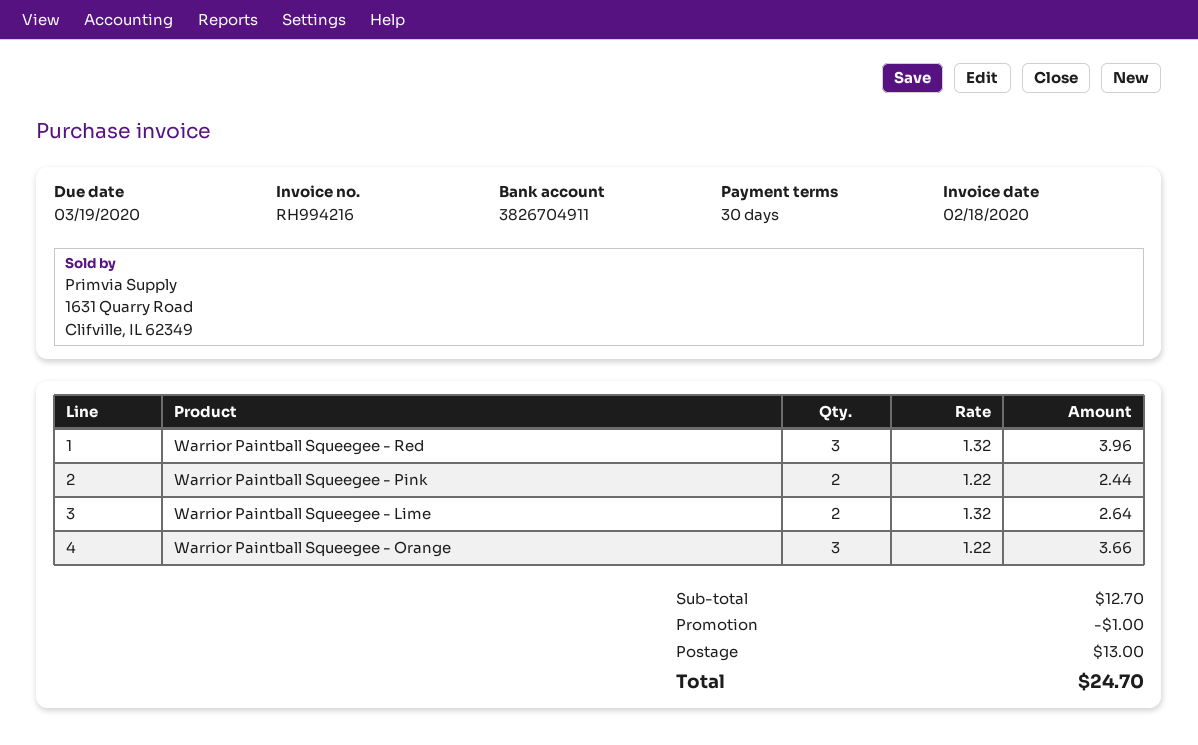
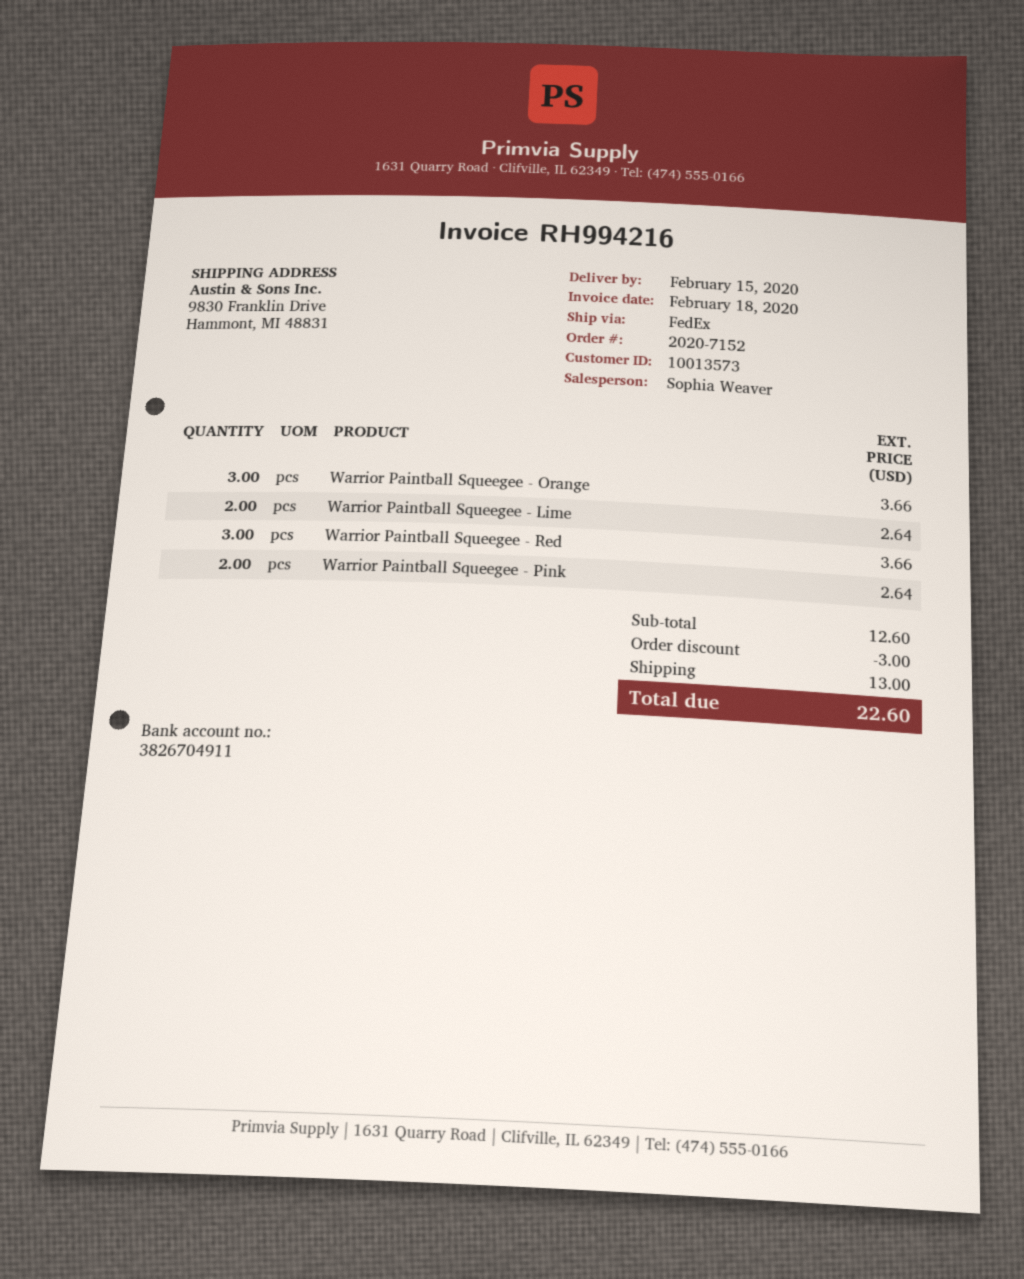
Warrior Paintball Squeegee - Red: 3 for 3.96 -> 3 for 3.66
Warrior Paintball Squeegee - Pink: 2 for 2.44 -> 2 for 2.64
subtotal: 12.70 -> 12.60
discount: 1.00 -> 3.00
total: 24.70 -> 22.60

